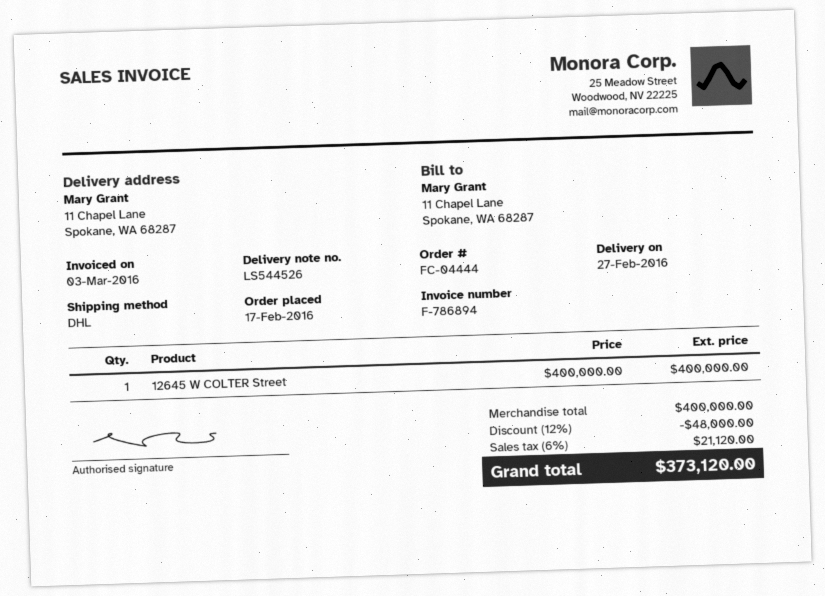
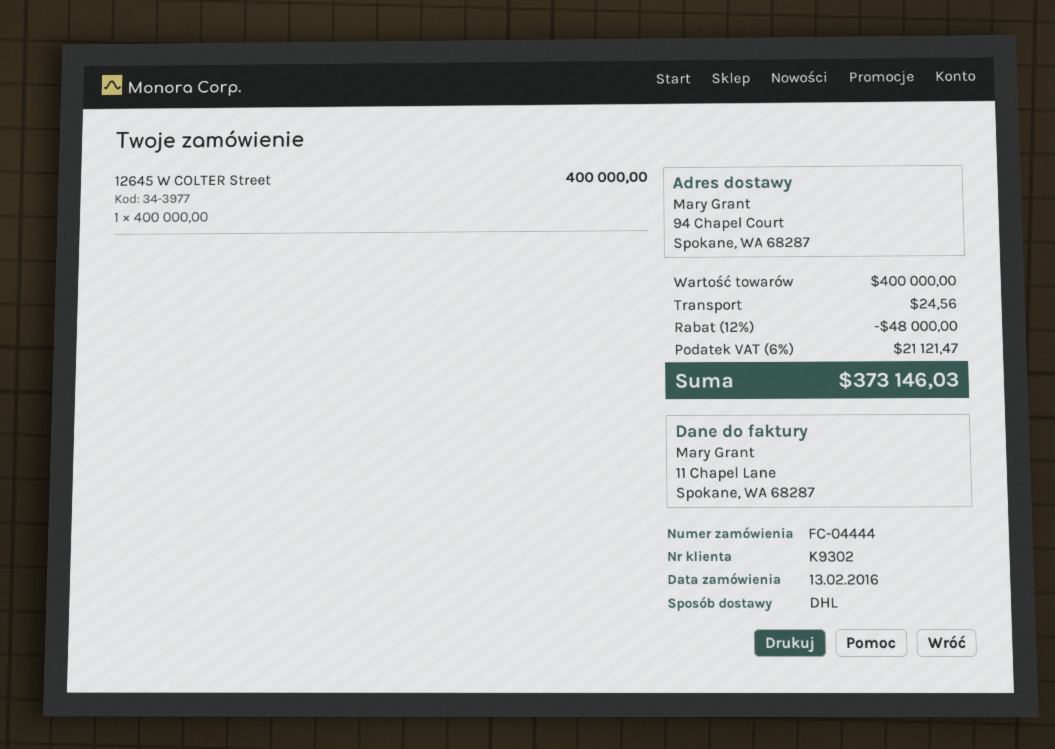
order date: 2016-02-17 -> 2016-02-13
ship to: 11 Chapel Lane, Spokane, WA 68287 -> 94 Chapel Court, Spokane, WA 68287
shipping: none -> 24.56
tax: 6% = 21120.00 -> 6% = 21121.47
total: 373120.00 -> 373146.03

